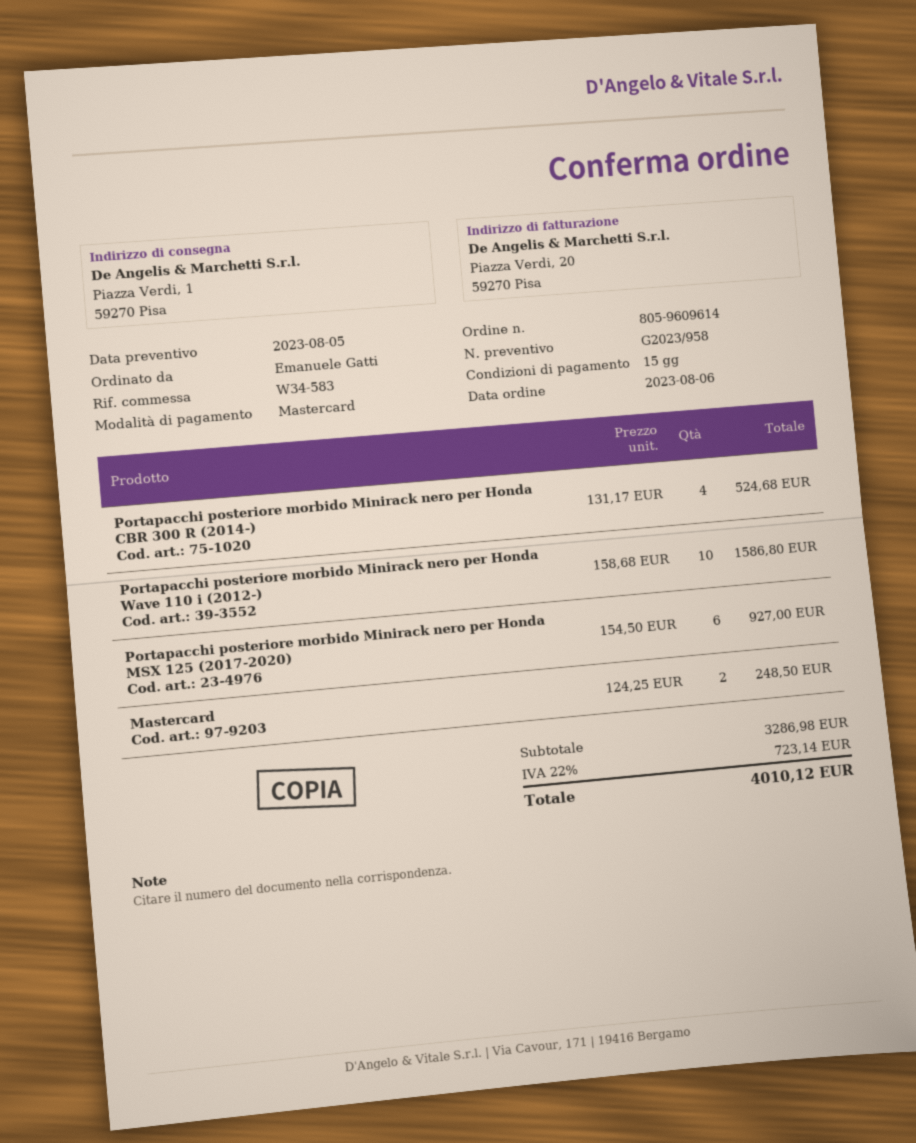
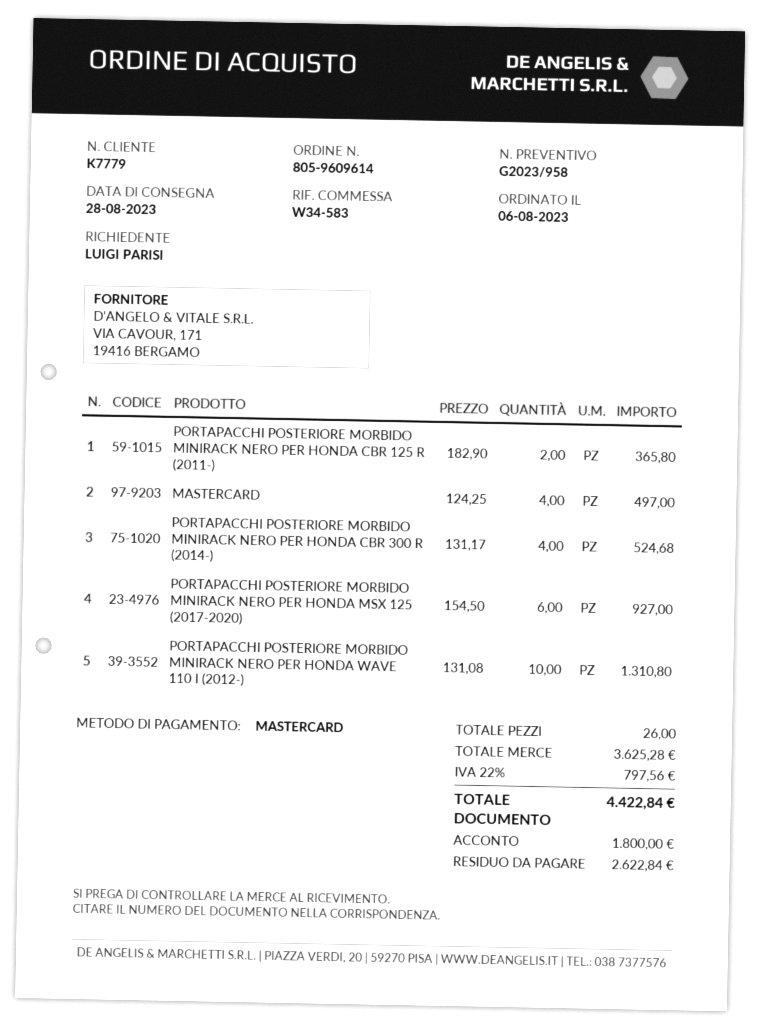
ordered by: Emanuele Gatti -> LUIGI PARISI
Portapacchi posteriore morbido Minirack nero per Honda Wave 110 i (2012-): 10 x 158.68 = 1586.80 -> 10 x 131.08 = 1310.80
Mastercard: 2 x 124.25 = 248.50 -> 4 x 124.25 = 497.00
PORTAPACCHI POSTERIORE MORBIDO MINIRACK NERO PER HONDA CBR 125 R (2011-): none -> 2 x 182.90 = 365.80
subtotal: 3286.98 -> 3625.28
tax: 22% = 723.14 -> 22% = 797.56
total: 4010.12 -> 4422.84

